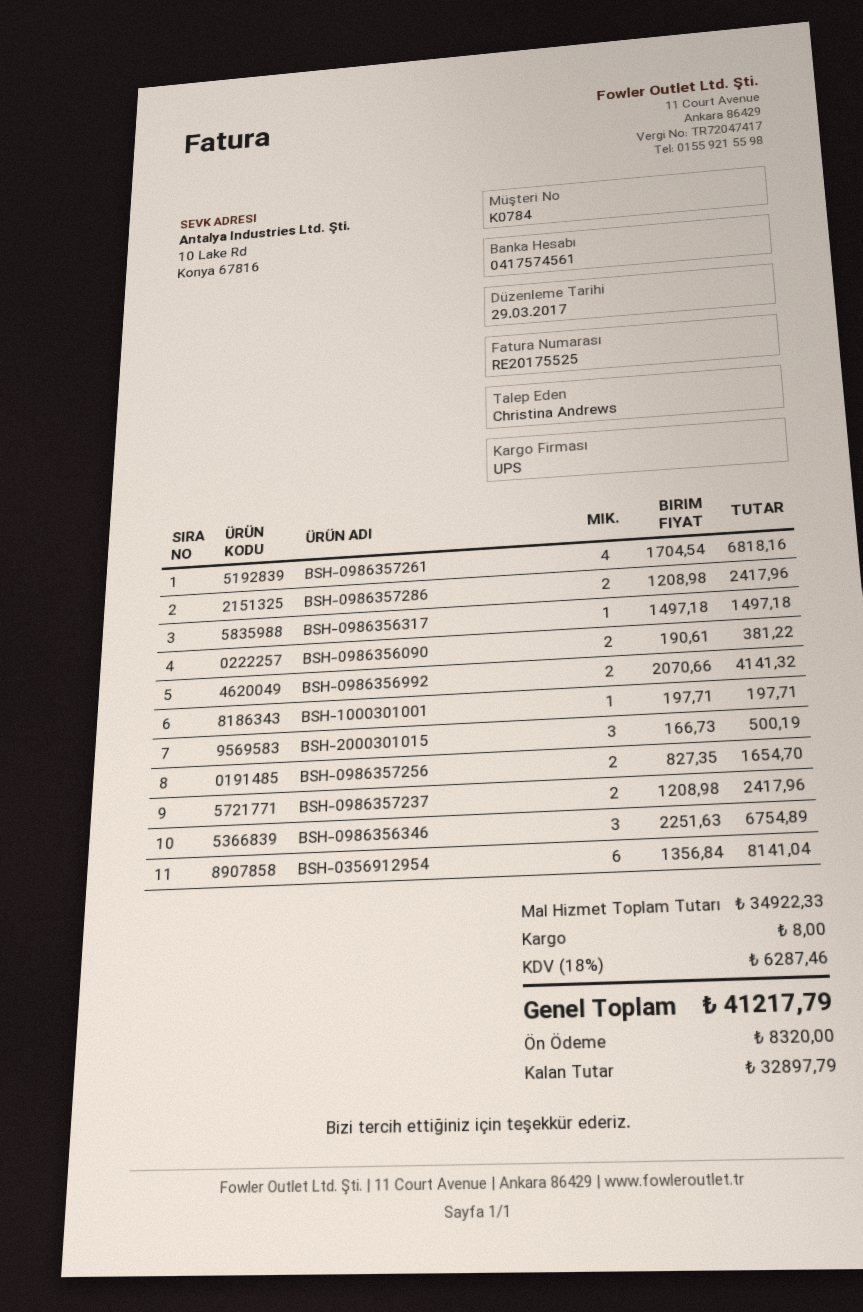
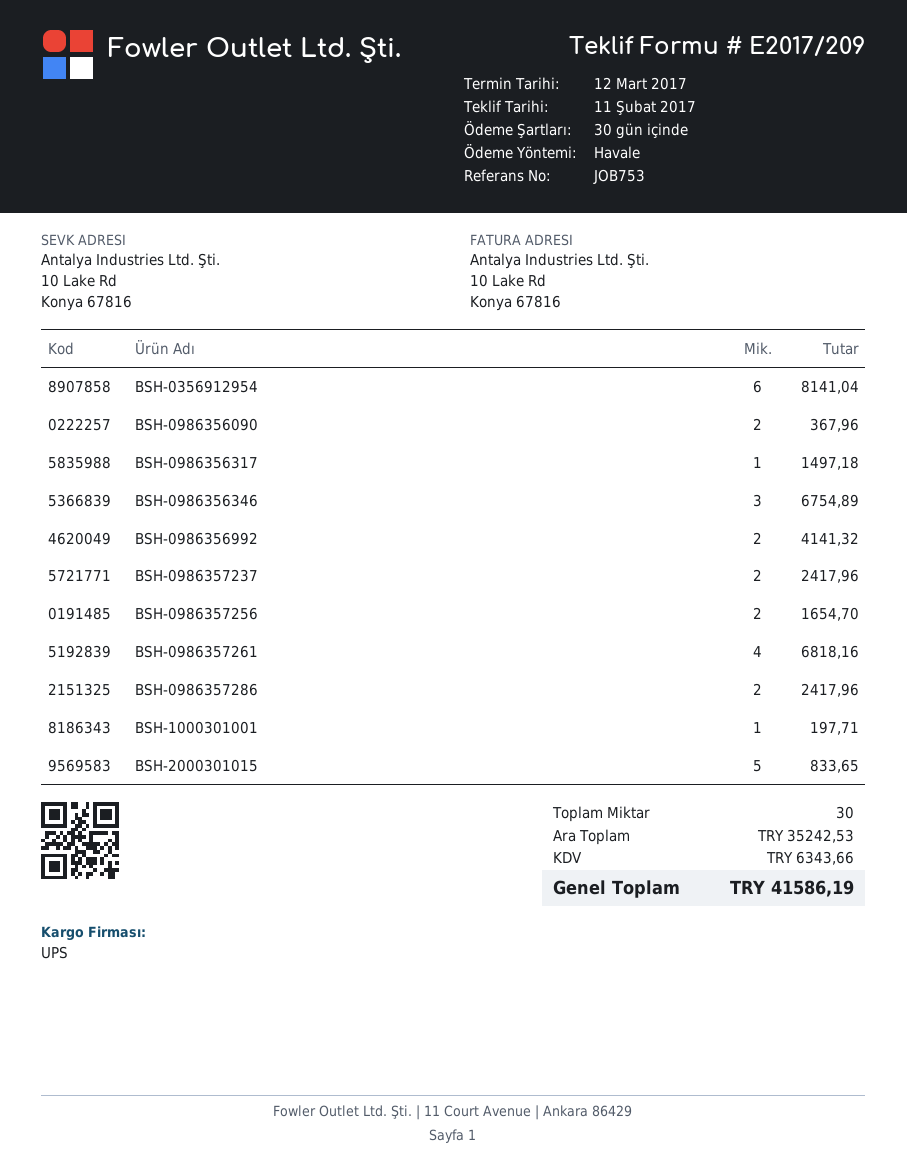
BSH-0986356090: 2 for 381.22 -> 2 for 367.96
BSH-2000301015: 3 for 500.19 -> 5 for 833.65
subtotal: 34922.33 -> 35242.53
shipping: 8.00 -> none
tax: 6287.46 -> 6343.66
total: 41217.79 -> 41586.19

